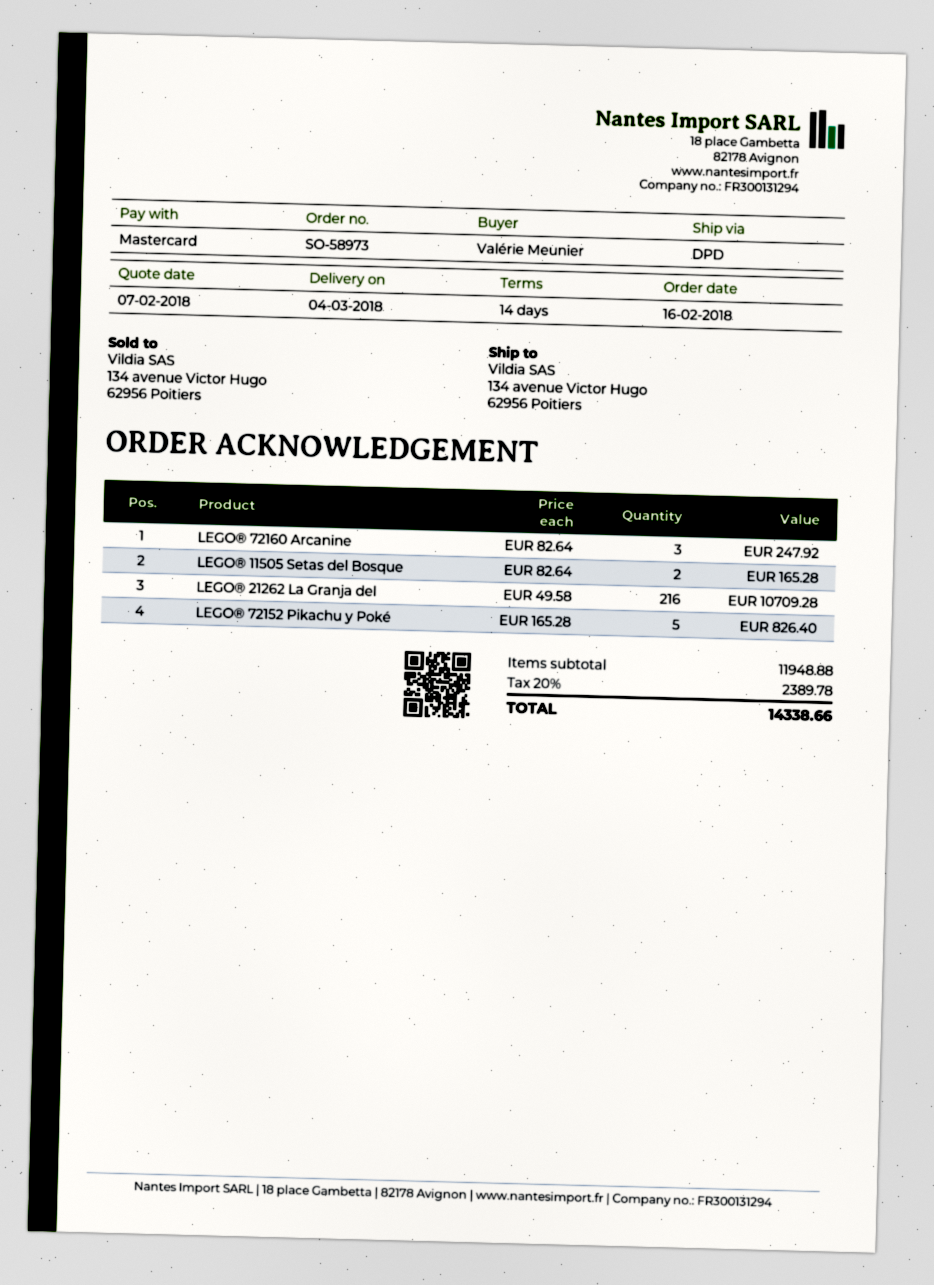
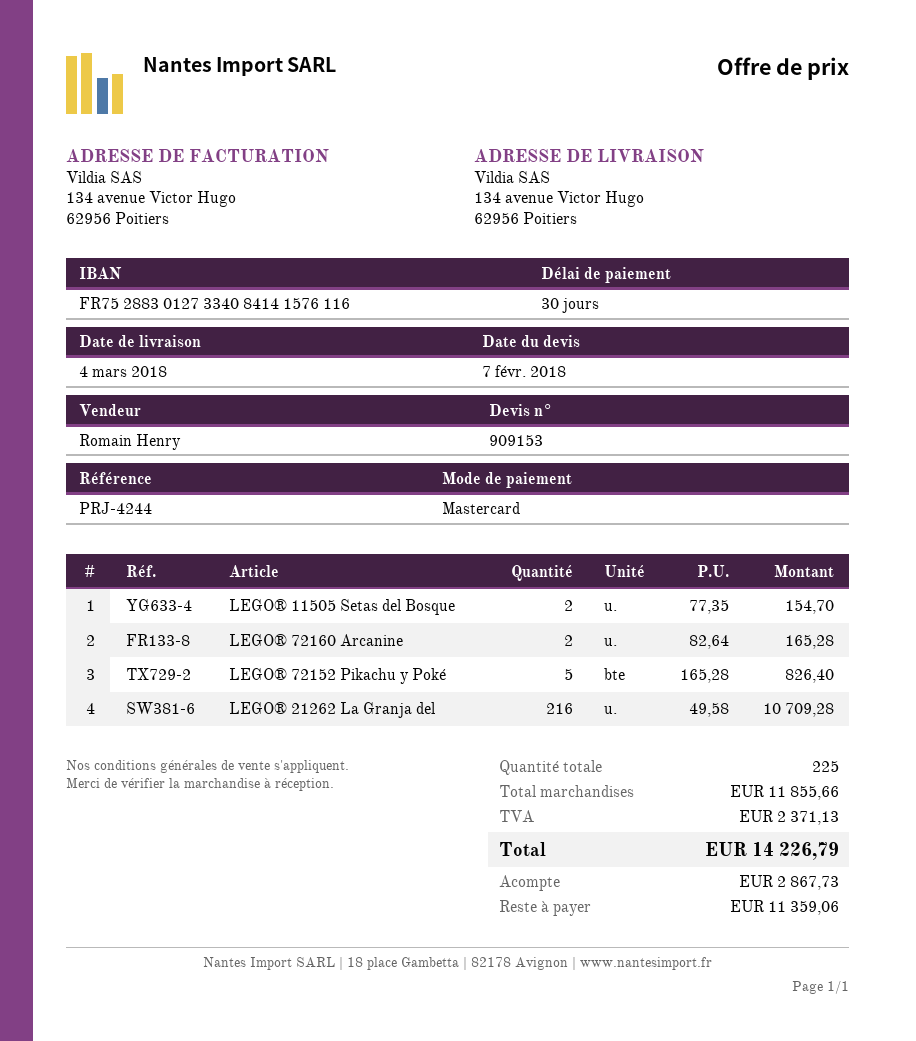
payment terms: 14 days -> 30 days
LEGO® 72160 Arcanine: 3 x 82.64 = 247.92 -> 2 x 82.64 = 165.28
LEGO® 11505 Setas del Bosque: 2 x 82.64 = 165.28 -> 2 x 77.35 = 154.70
subtotal: 11948.88 -> 11855.66
tax: 2389.78 -> 2371.13
total: 14338.66 -> 14226.79

